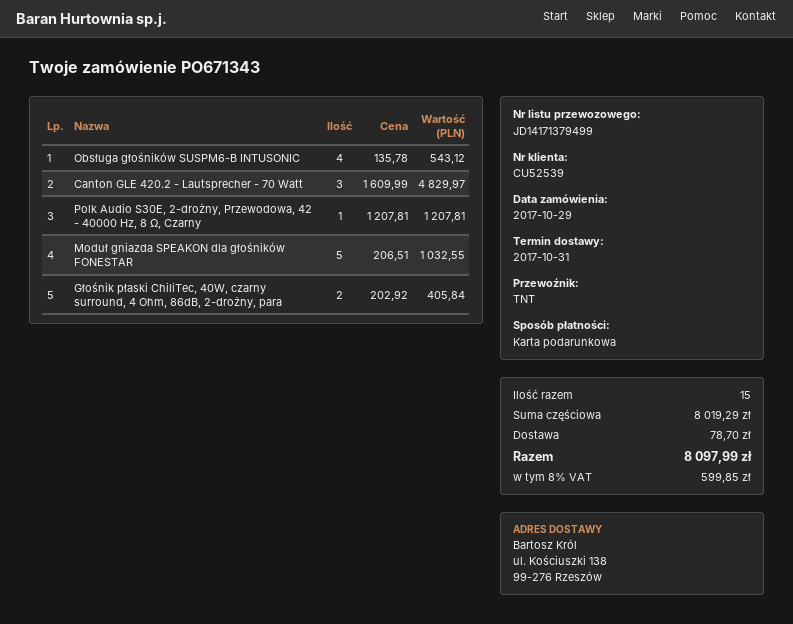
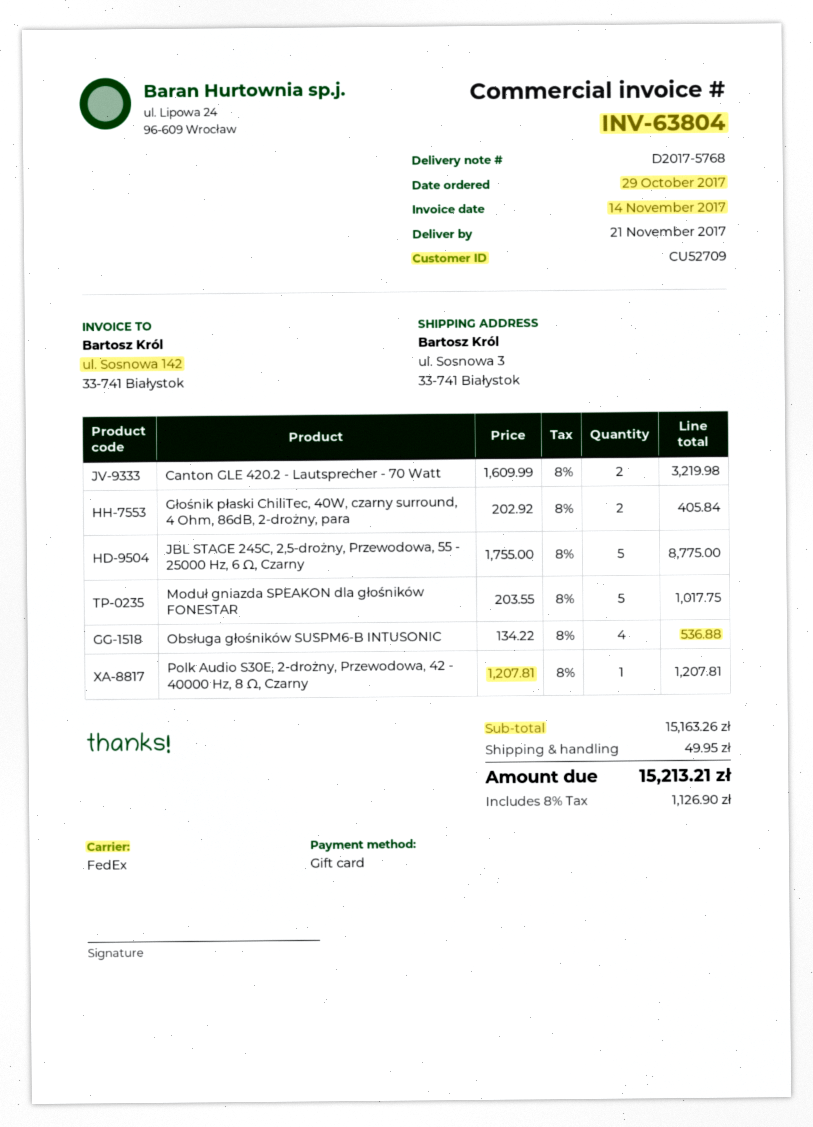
delivery date: 2017-10-31 -> 2017-11-21
customer number: CU52539 -> CU52709
shipping method: TNT -> FedEx
ship to: ul. Kościuszki 138, 99-276 Rzeszów -> ul. Sosnowa 3, 33-741 Białystok
Obsługa głośników SUSPM6-B INTUSONIC: 4 x 135.78 = 543.12 -> 4 x 134.22 = 536.88
Canton GLE 420.2 - Lautsprecher - 70 Watt: 3 x 1609.99 = 4829.97 -> 2 x 1609.99 = 3219.98
Moduł gniazda SPEAKON dla głośników FONESTAR: 5 x 206.51 = 1032.55 -> 5 x 203.55 = 1017.75
JBL STAGE 245C, 2,5-drożny, Przewodowa, 55 - 25000 Hz, 6 Ω, Czarny: none -> 5 x 1755.00 = 8775.00
subtotal: 8019.29 -> 15163.26
shipping: 78.70 -> 49.95
tax: 8% = 599.85 -> 8% = 1126.90
total: 8097.99 -> 15213.21

